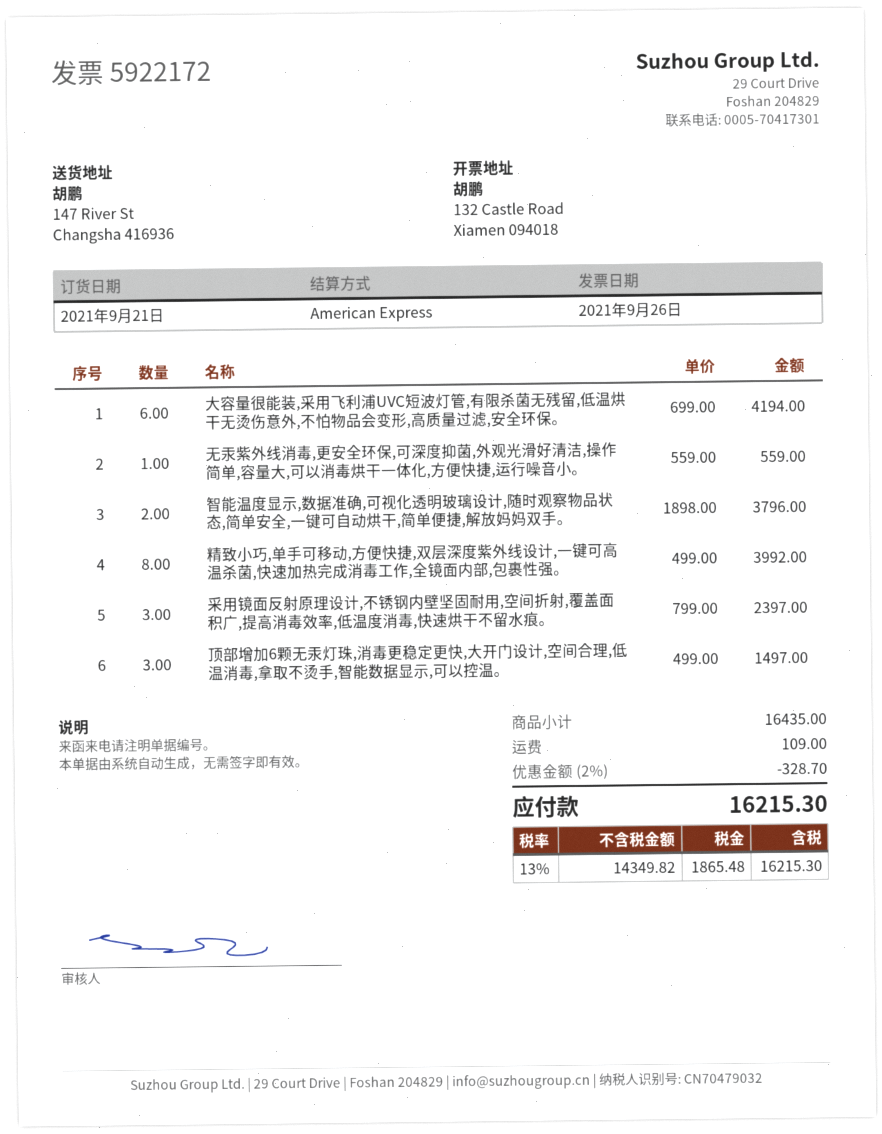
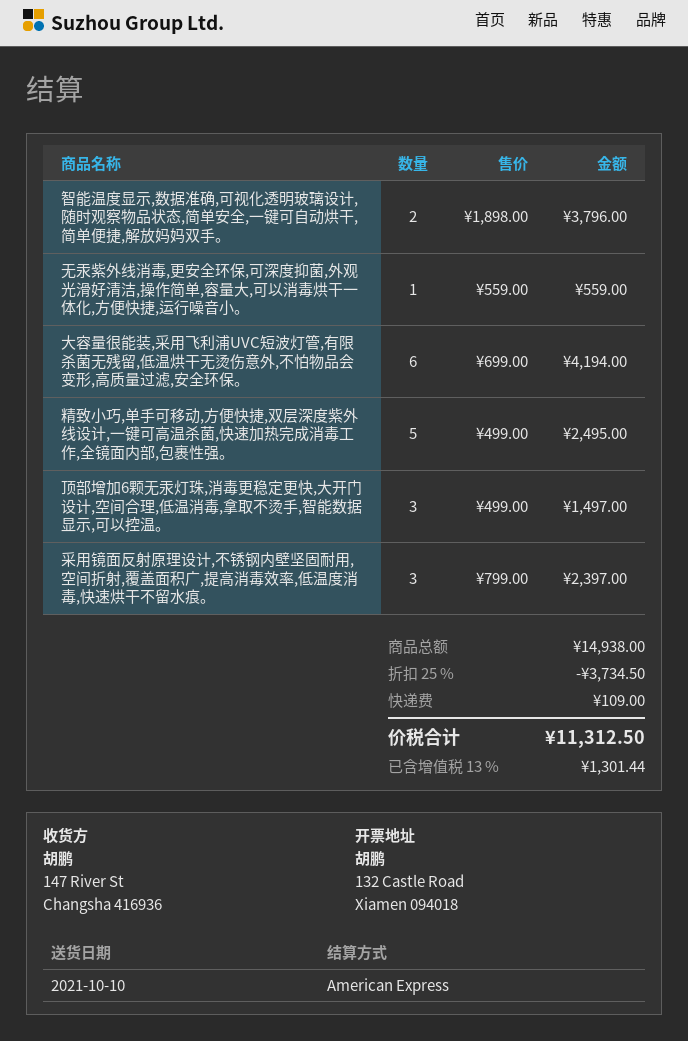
精致小巧,单手可移动,方便快捷,双层深度紫外线设计,一键可高温杀菌,快速加热完成消毒工作,全镜面内部,包裹性强。: 8 x 499.00 = 3992.00 -> 5 x 499.00 = 2495.00
subtotal: 16435.00 -> 14938.00
discount: 2% = 328.70 -> 25% = 3734.50
tax: 13% = 1865.48 -> 13% = 1301.44
total: 16215.30 -> 11312.50

